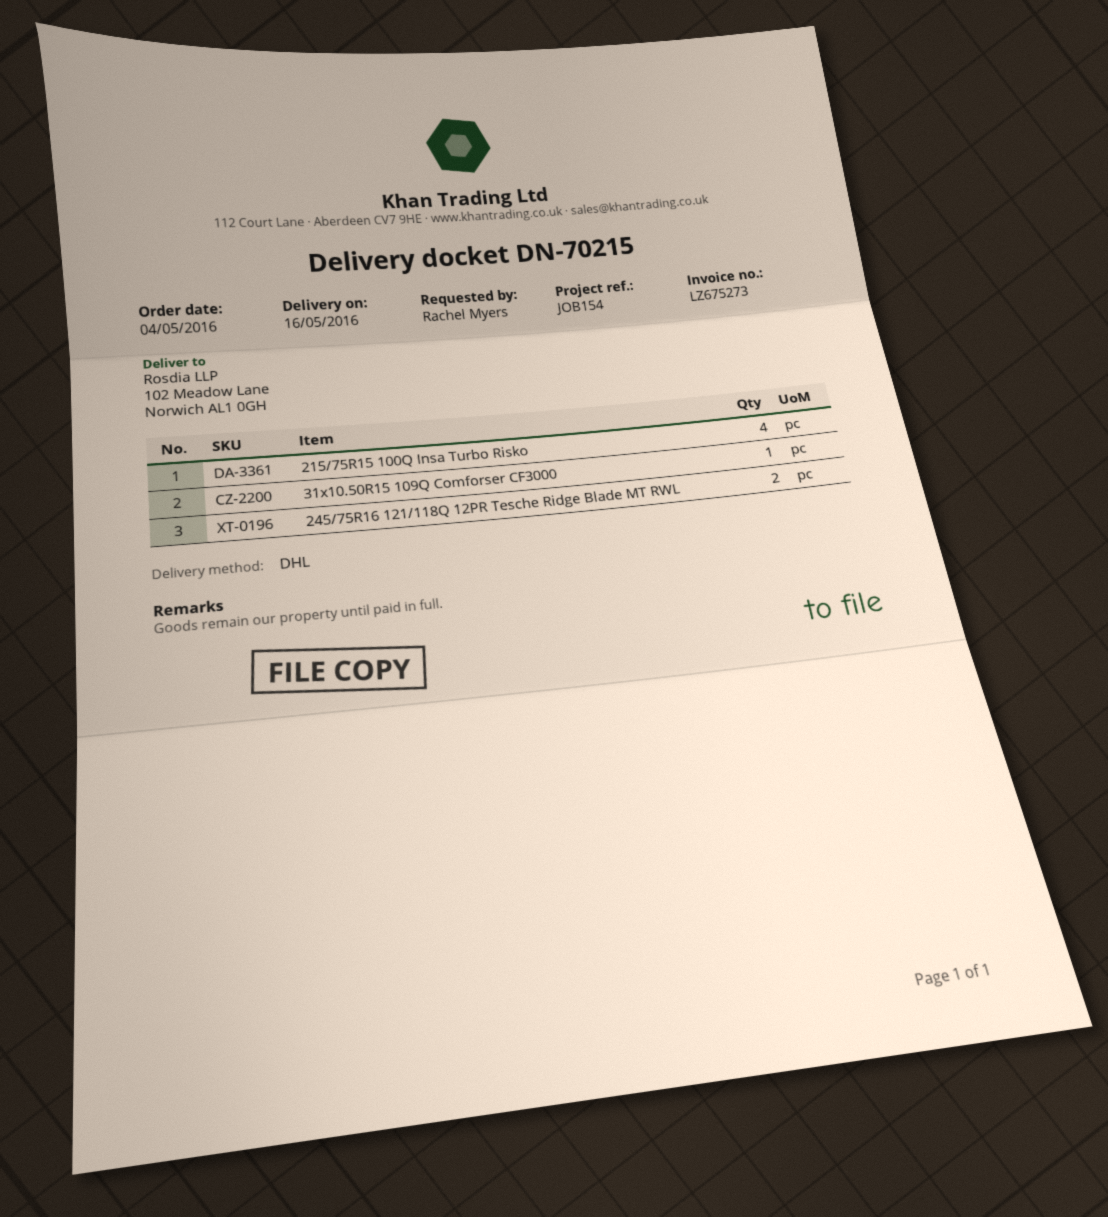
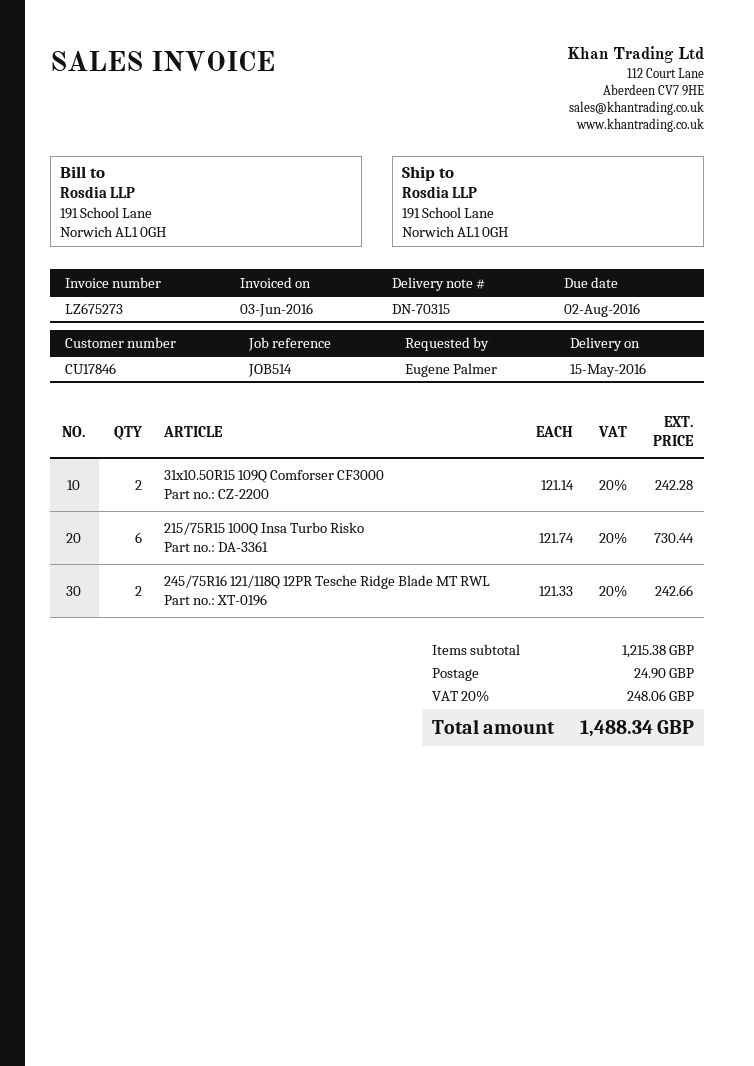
delivery note number: DN-70215 -> DN-70315
delivery date: 2016-05-16 -> 2016-05-15
reference: JOB154 -> JOB514
ordered by: Rachel Myers -> Eugene Palmer
ship to: 102 Meadow Lane, Norwich AL1 0GH -> 191 School Lane, Norwich AL1 0GH
215/75R15 100Q Insa Turbo Risko: 4 -> 6
31x10.50R15 109Q Comforser CF3000: 1 -> 2

